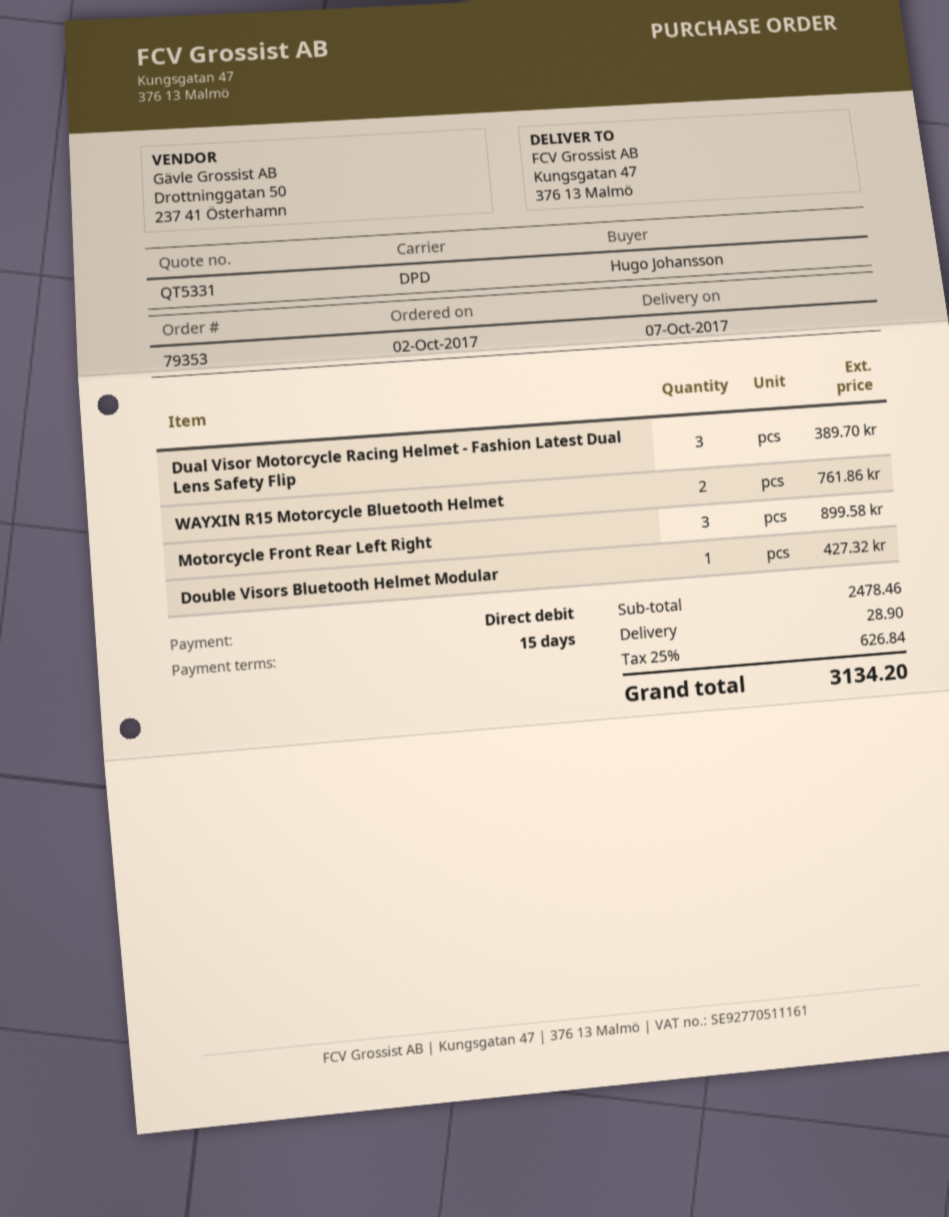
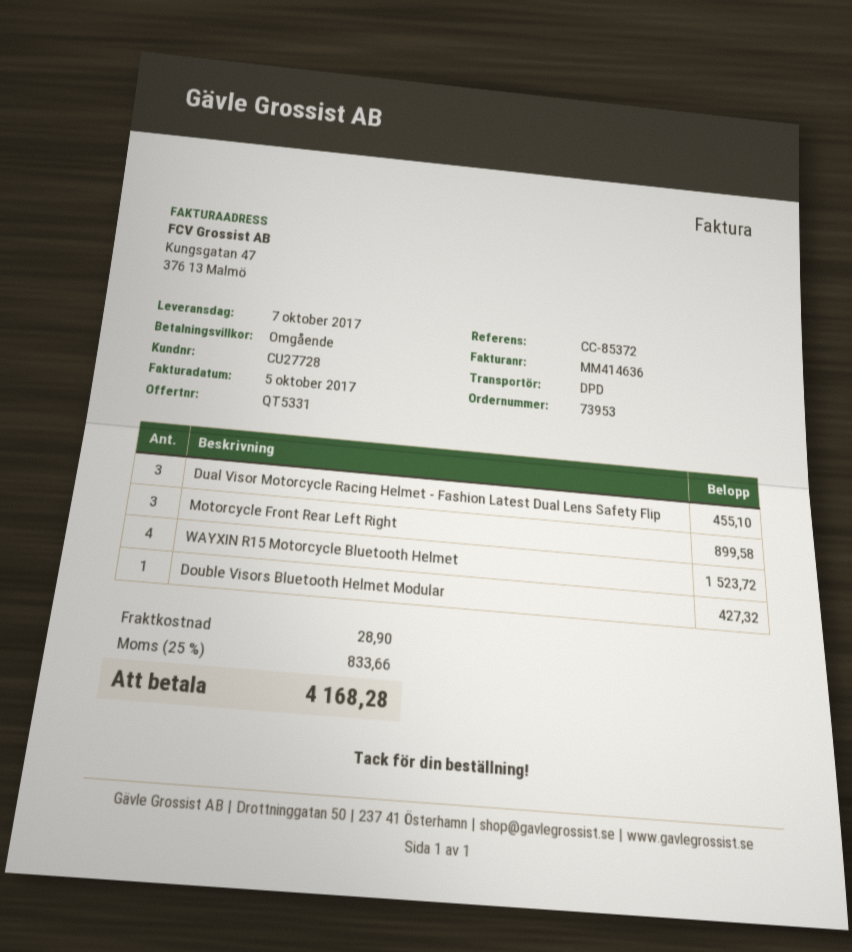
order number: 79353 -> 73953
payment terms: 15 days -> on receipt
Dual Visor Motorcycle Racing Helmet - Fashion Latest Dual Lens Safety Flip: 3 for 389.70 -> 3 for 455.10
WAYXIN R15 Motorcycle Bluetooth Helmet: 2 for 761.86 -> 4 for 1523.72
tax: 25% = 626.84 -> 25% = 833.66
total: 3134.20 -> 4168.28

